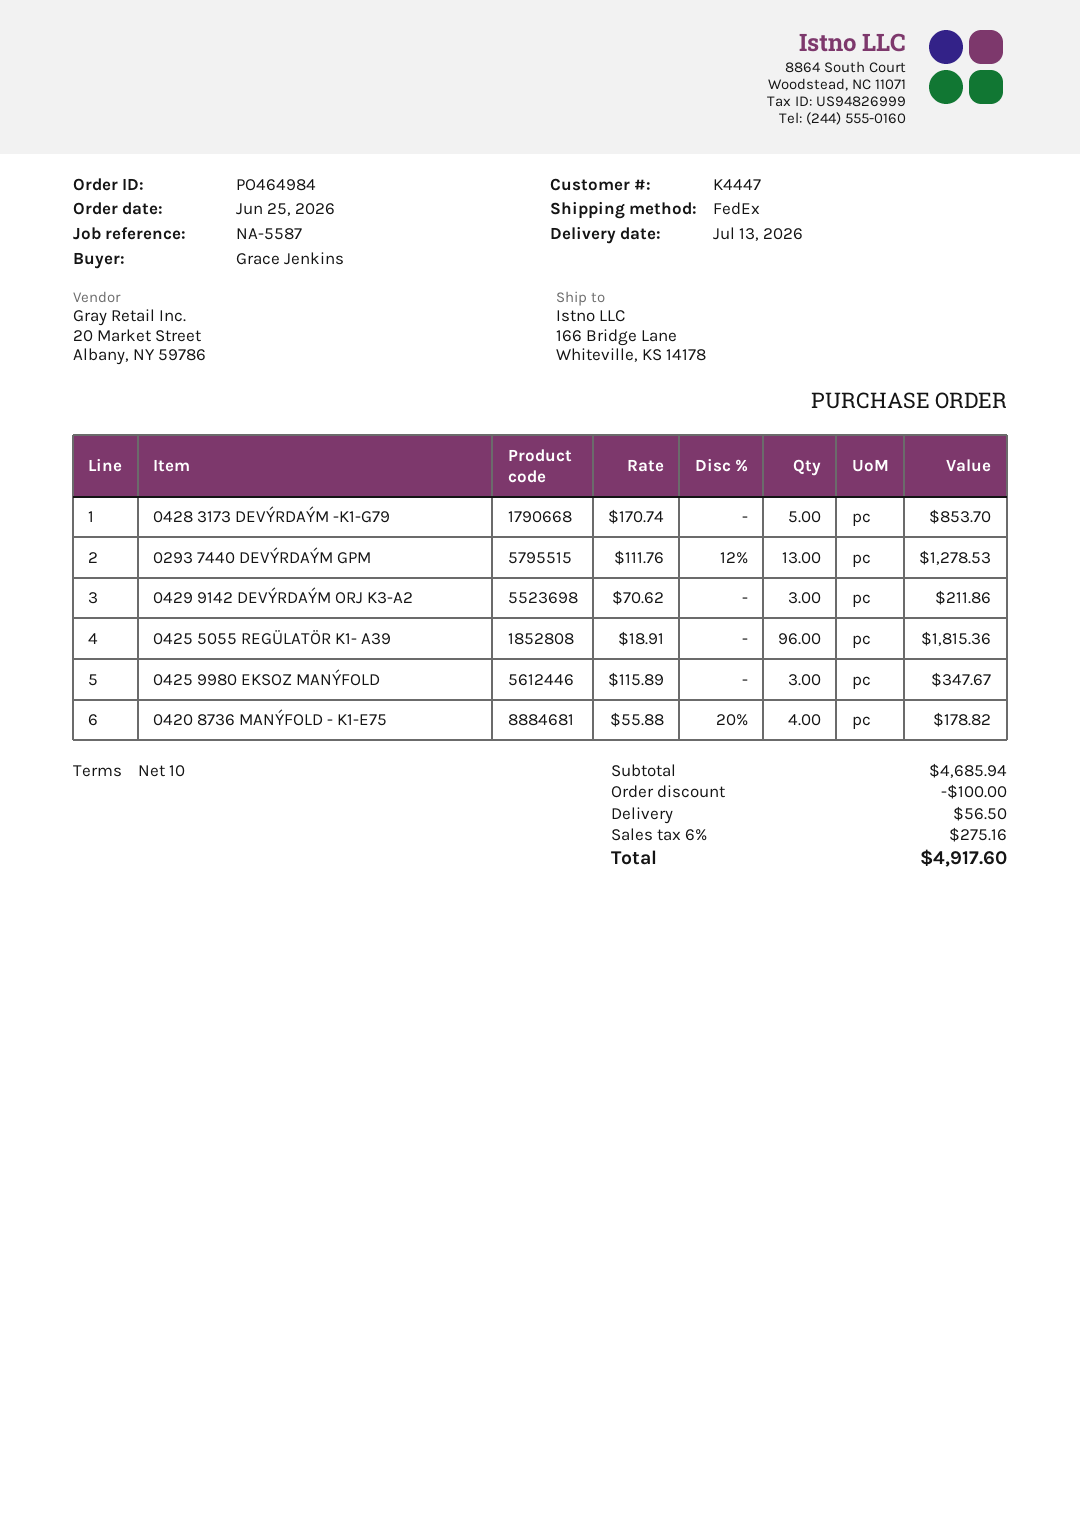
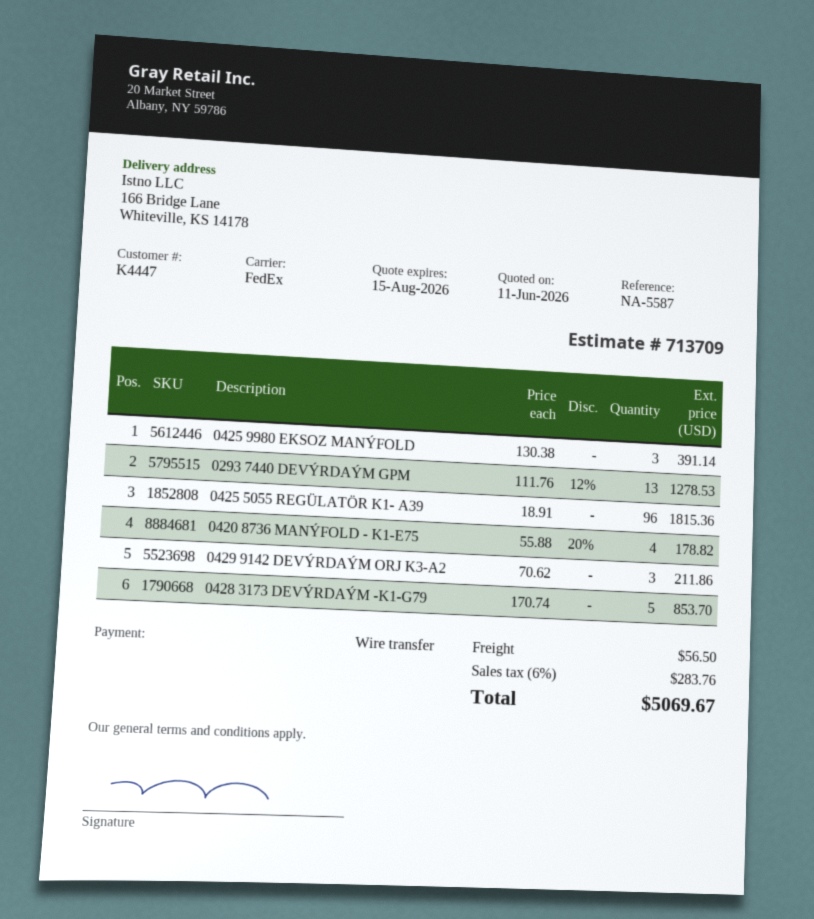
0425 9980 EKSOZ MANÝFOLD: 3 x 115.89 = 347.67 -> 3 x 130.38 = 391.14
discount: 100.00 -> none
tax: 6% = 275.16 -> 6% = 283.76
total: 4917.60 -> 5069.67

